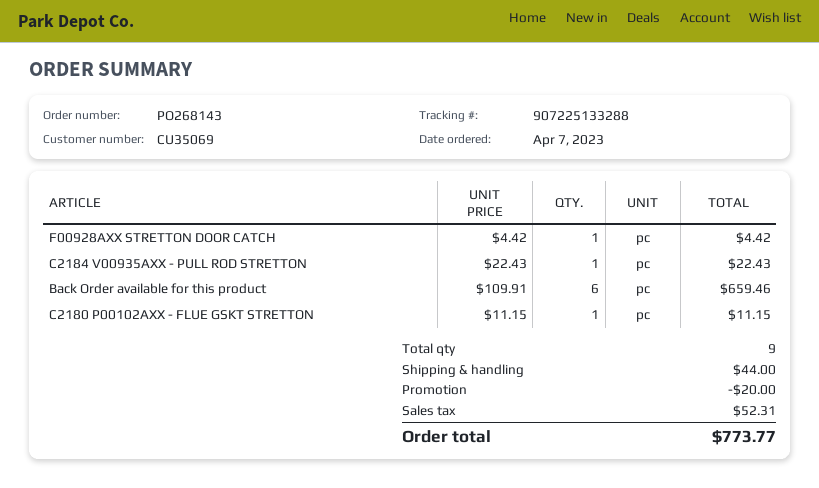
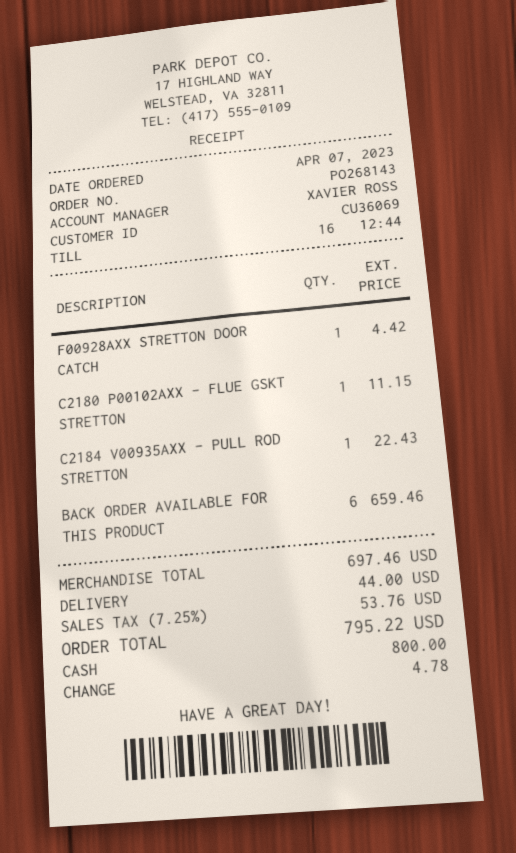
customer number: CU35069 -> CU36069
discount: 20.00 -> none
tax: 52.31 -> 53.76
total: 773.77 -> 795.22

